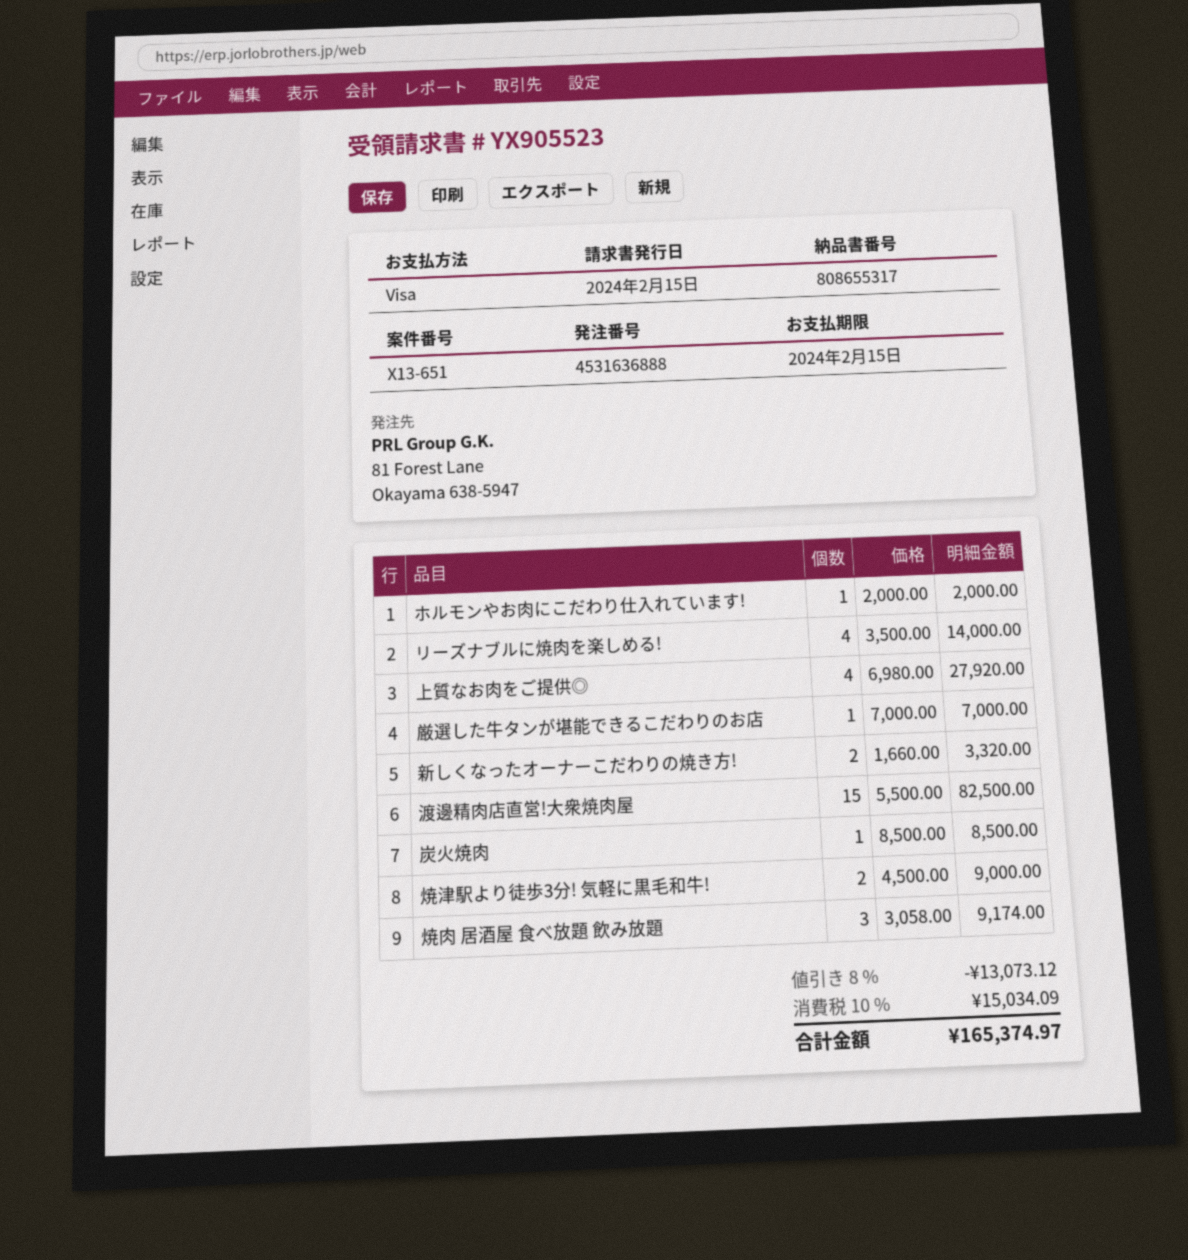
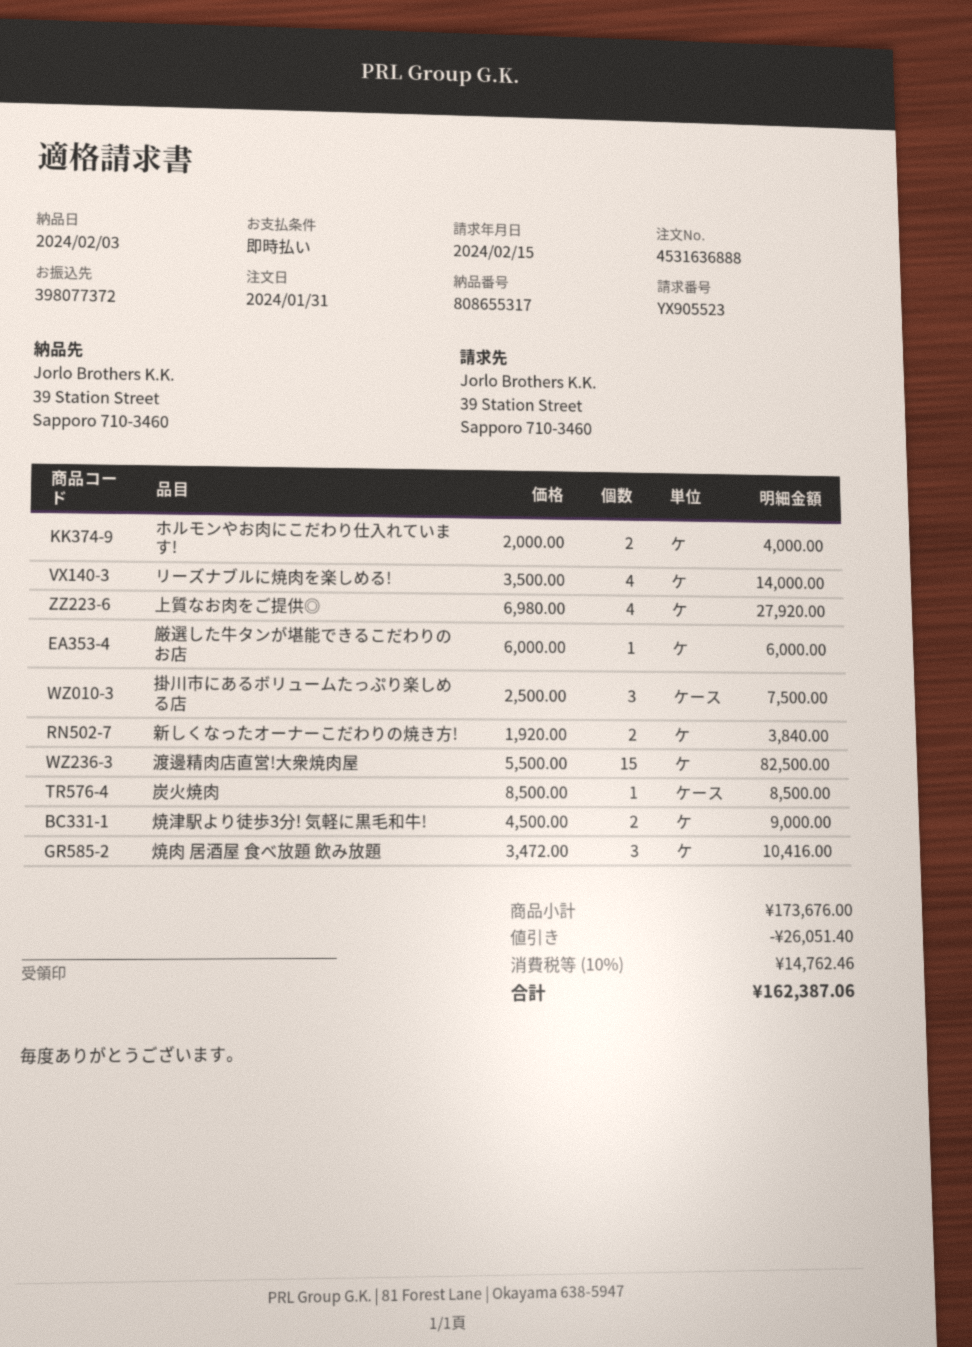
ホルモンやお肉にこだわり仕入れています!: 1 x 2000.00 = 2000.00 -> 2 x 2000.00 = 4000.00
厳選した牛タンが堪能できるこだわりのお店: 1 x 7000.00 = 7000.00 -> 1 x 6000.00 = 6000.00
新しくなったオーナーこだわりの焼き方!: 2 x 1660.00 = 3320.00 -> 2 x 1920.00 = 3840.00
焼肉 居酒屋 食べ放題 飲み放題: 3 x 3058.00 = 9174.00 -> 3 x 3472.00 = 10416.00
掛川市にあるボリュームたっぷり楽しめる店: none -> 3 x 2500.00 = 7500.00
discount: 13073.12 -> 26051.40
tax: 10% = 15034.09 -> 10% = 14762.46
total: 165374.97 -> 162387.06

